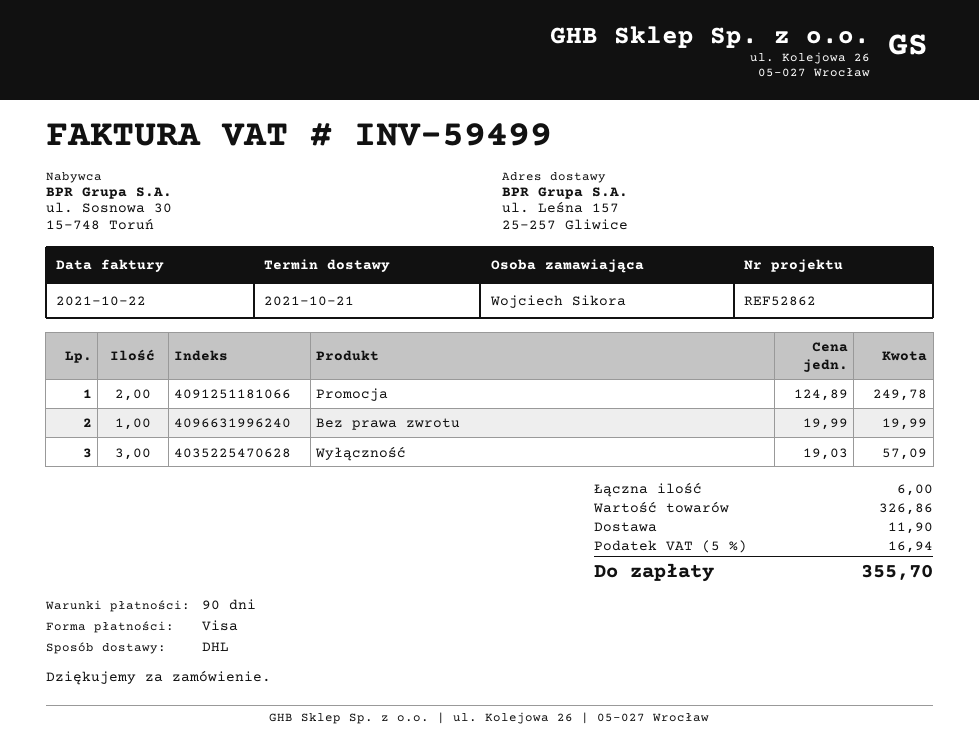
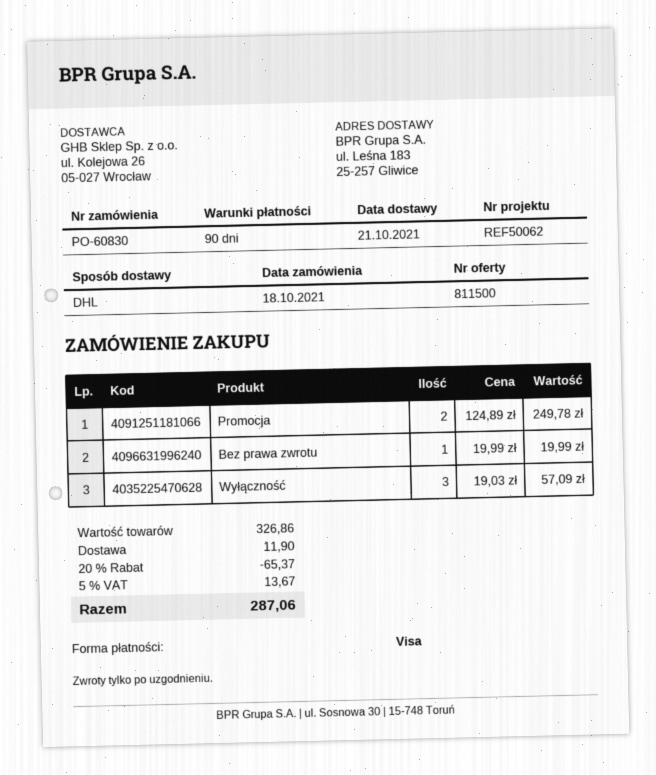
reference: REF52862 -> REF50062
ship to: ul. Leśna 157, 25-257 Gliwice -> ul. Leśna 183, 25-257 Gliwice
discount: none -> 20% = 65.37
tax: 5% = 16.94 -> 5% = 13.67
total: 355.70 -> 287.06

